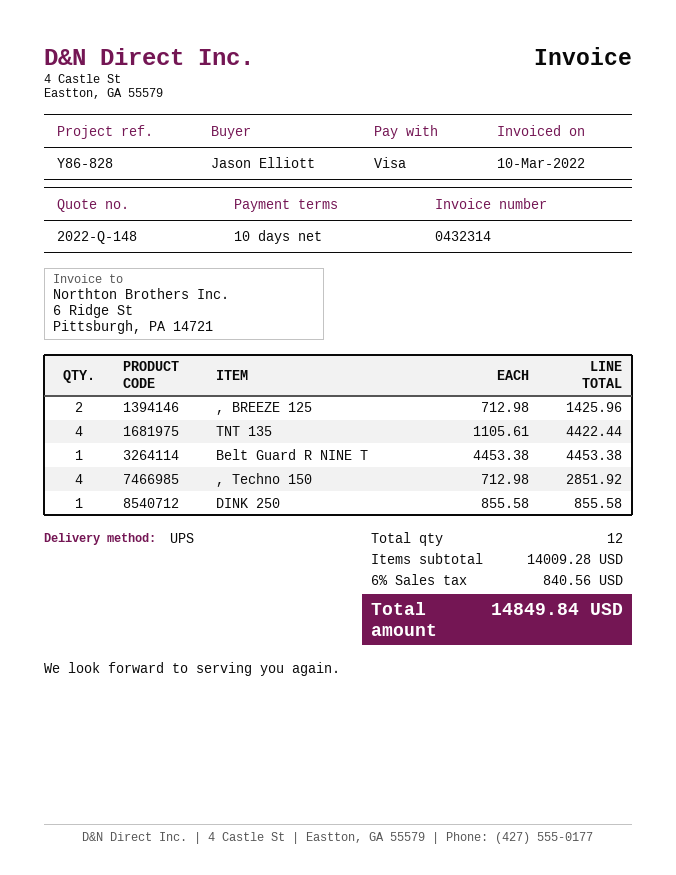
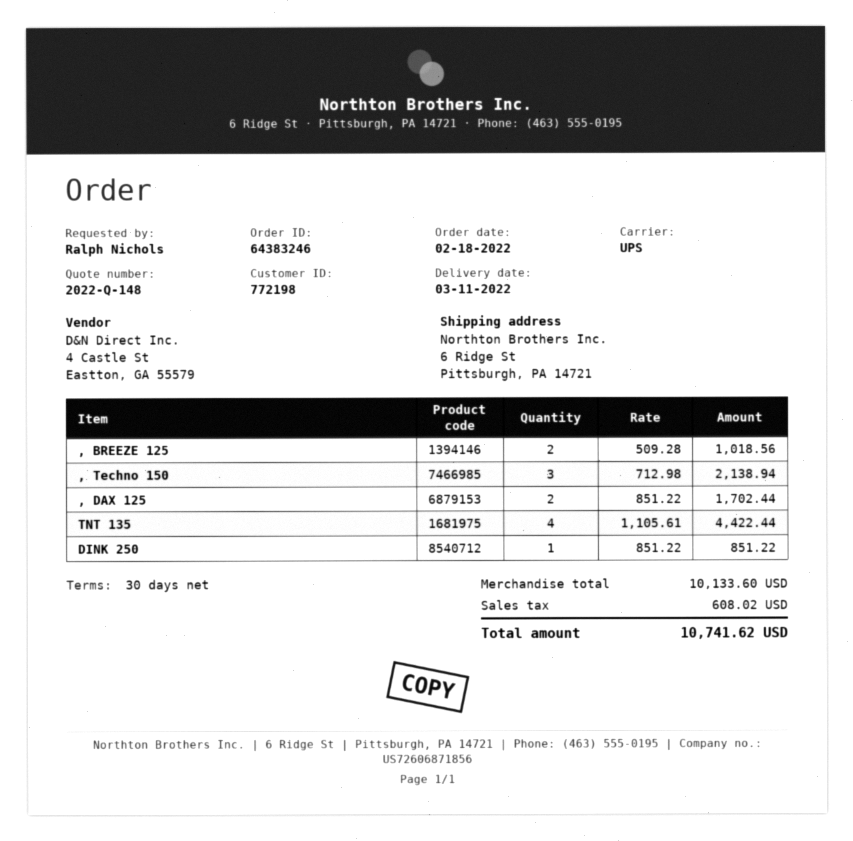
payment terms: 10 days -> 30 days
ordered by: Jason Elliott -> Ralph Nichols
, BREEZE 125: 2 x 712.98 = 1425.96 -> 2 x 509.28 = 1018.56
Belt Guard R NINE T: 1 x 4453.38 = 4453.38 -> none
, Techno 150: 4 x 712.98 = 2851.92 -> 3 x 712.98 = 2138.94
DINK 250: 1 x 855.58 = 855.58 -> 1 x 851.22 = 851.22
, DAX 125: none -> 2 x 851.22 = 1702.44
subtotal: 14009.28 -> 10133.60
tax: 840.56 -> 608.02
total: 14849.84 -> 10741.62

